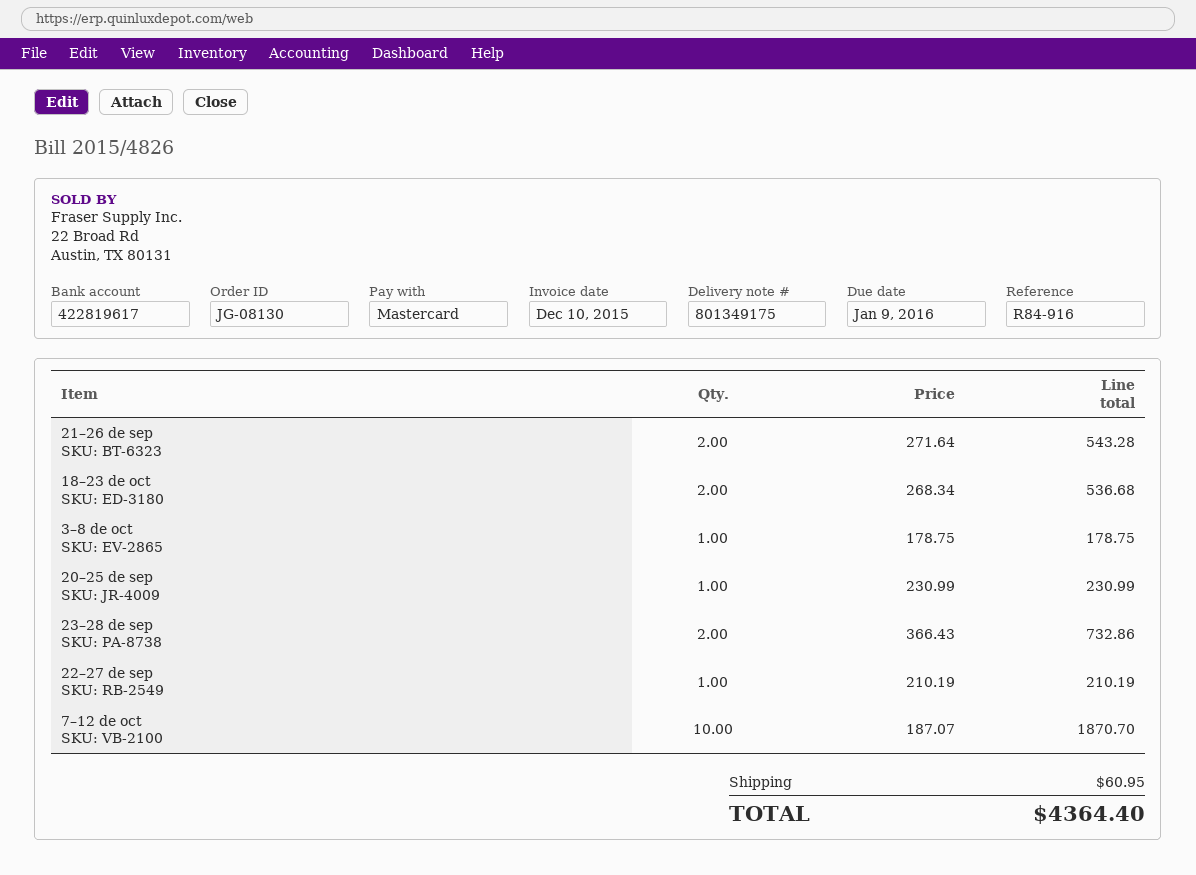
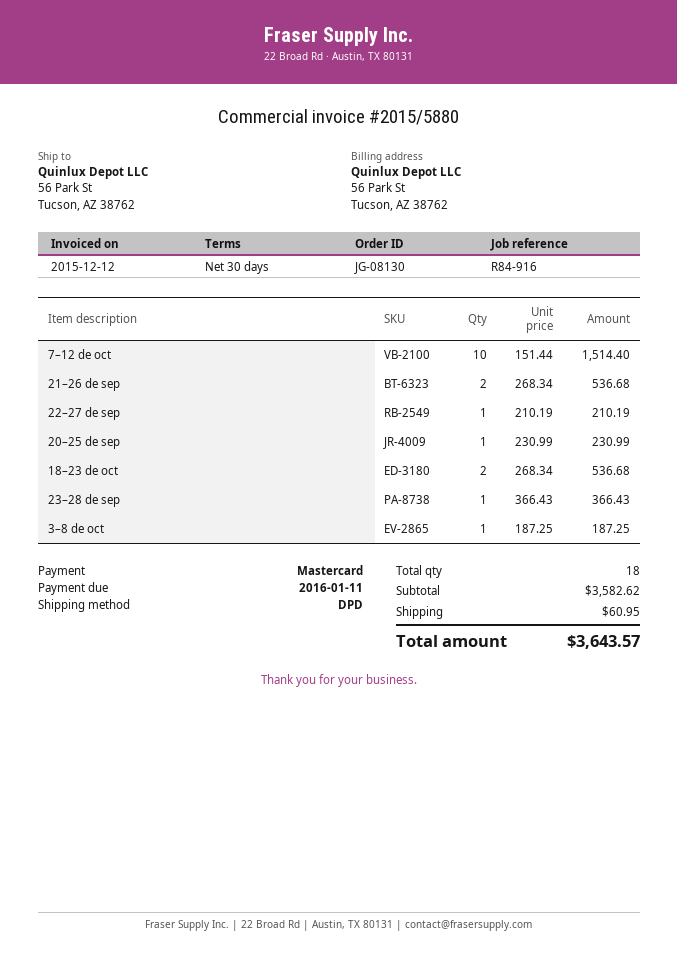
invoice number: 2015/4826 -> 2015/5880
invoice date: 2015-12-10 -> 2015-12-12
due date: 2016-01-09 -> 2016-01-11
21–26 de sep: 2 x 271.64 = 543.28 -> 2 x 268.34 = 536.68
3–8 de oct: 1 x 178.75 = 178.75 -> 1 x 187.25 = 187.25
23–28 de sep: 2 x 366.43 = 732.86 -> 1 x 366.43 = 366.43
7–12 de oct: 10 x 187.07 = 1870.70 -> 10 x 151.44 = 1514.40
total: 4364.40 -> 3643.57

